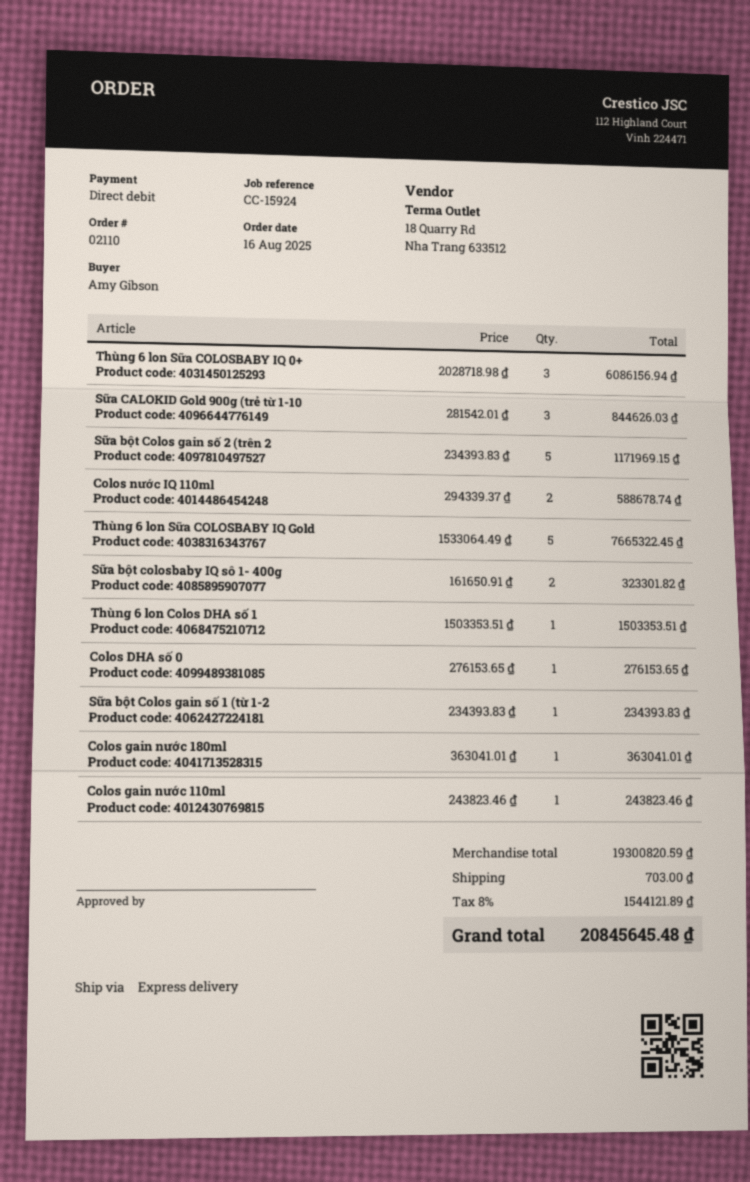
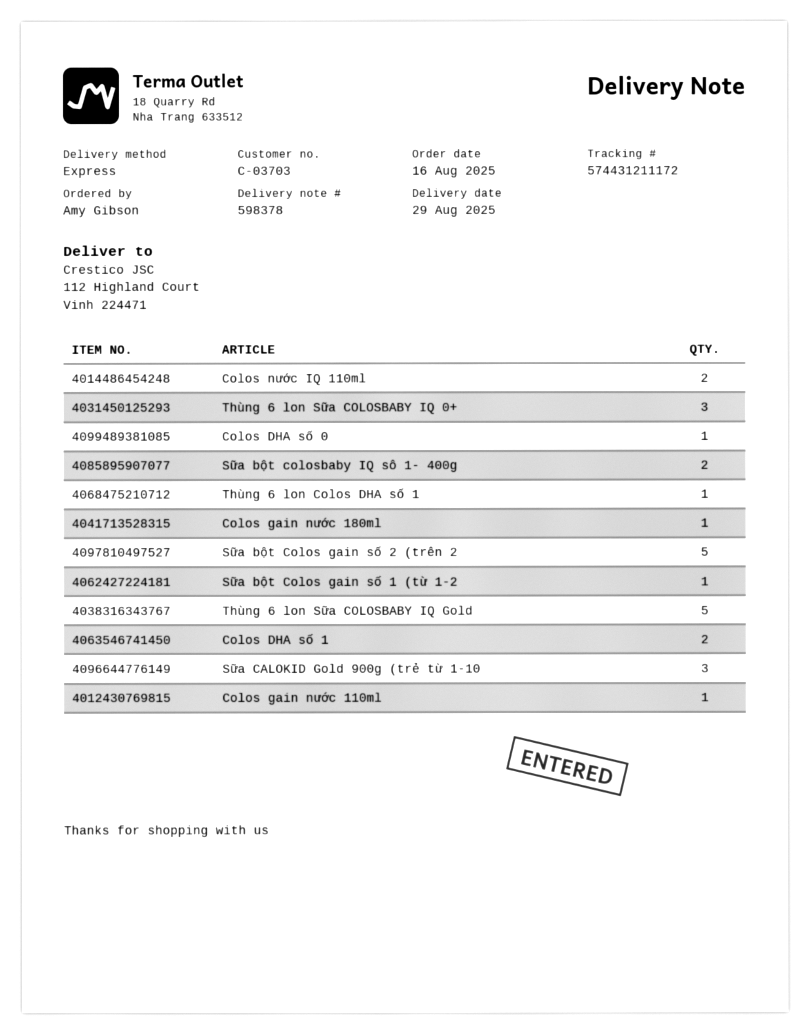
Colos DHA số 1: none -> 2

